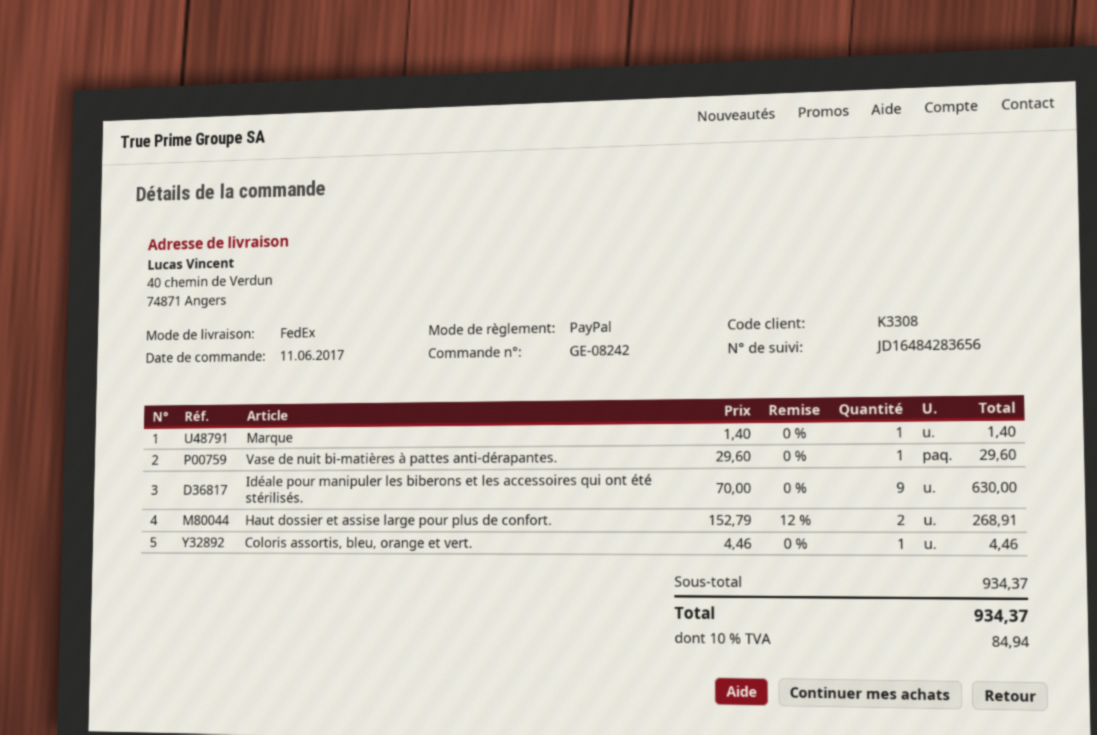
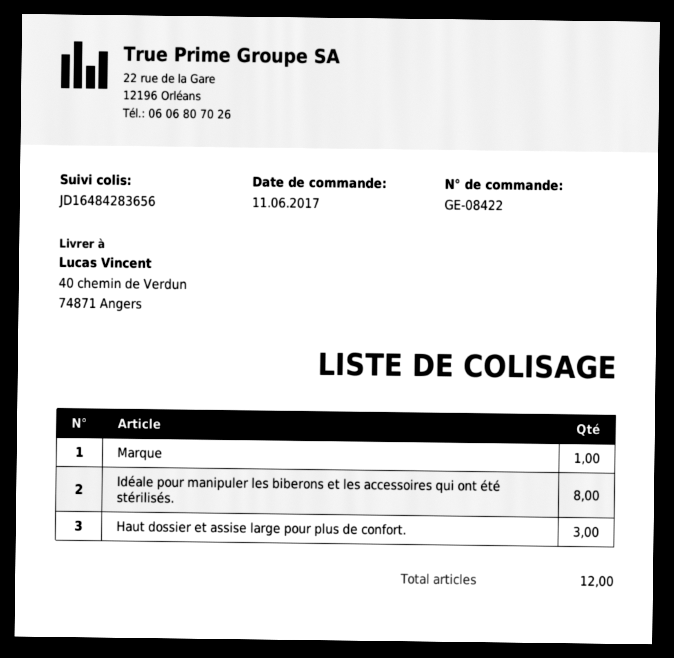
order number: GE-08242 -> GE-08422
Vase de nuit bi-matières à pattes anti-dérapantes.: 1 -> none
Idéale pour manipuler les biberons et les accessoires qui ont été stérilisés.: 9 -> 8
Haut dossier et assise large pour plus de confort.: 2 -> 3
Coloris assortis, bleu, orange et vert.: 1 -> none

